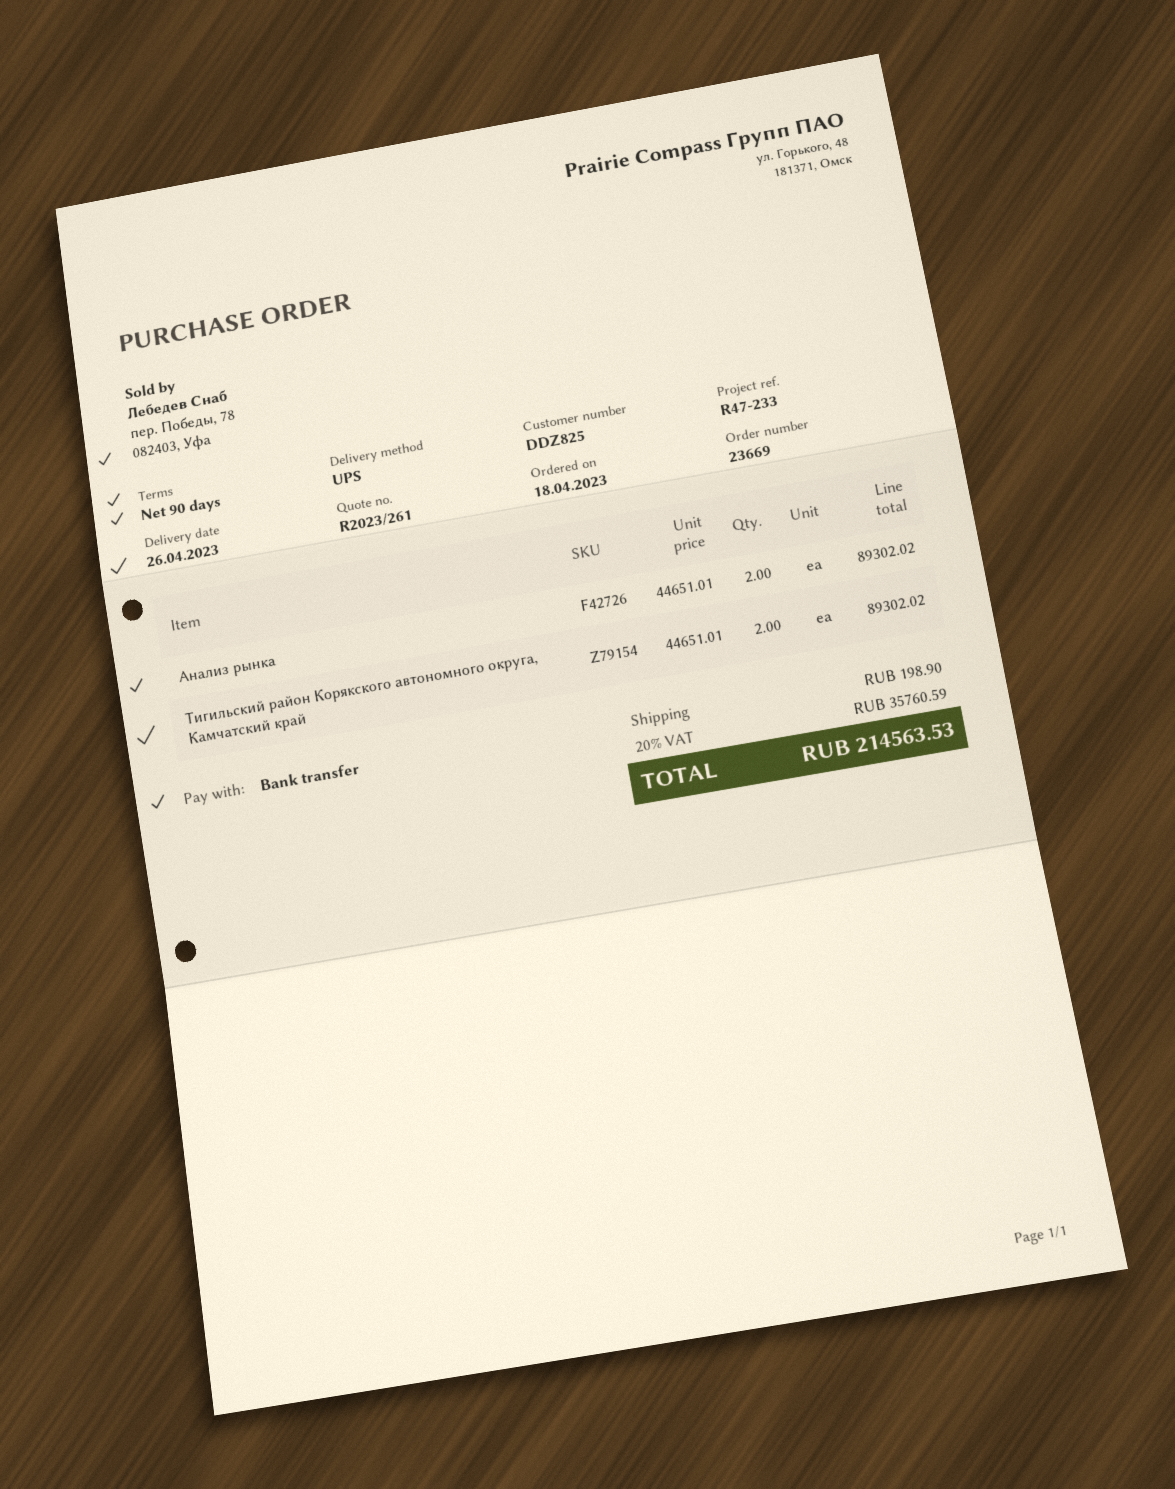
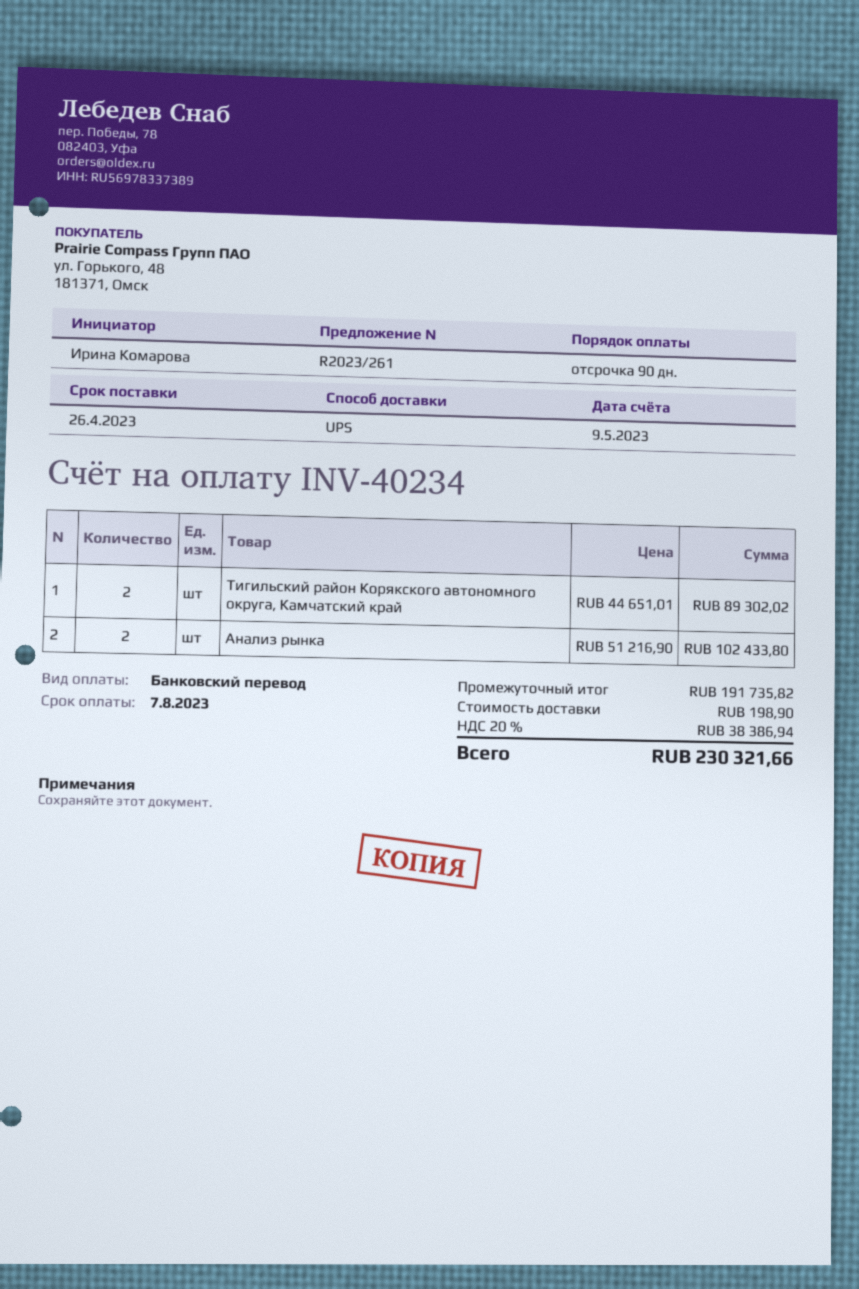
Анализ рынка: 2 x 44651.01 = 89302.02 -> 2 x 51216.90 = 102433.80
tax: 20% = 35760.59 -> 20% = 38386.94
total: 214563.53 -> 230321.66

